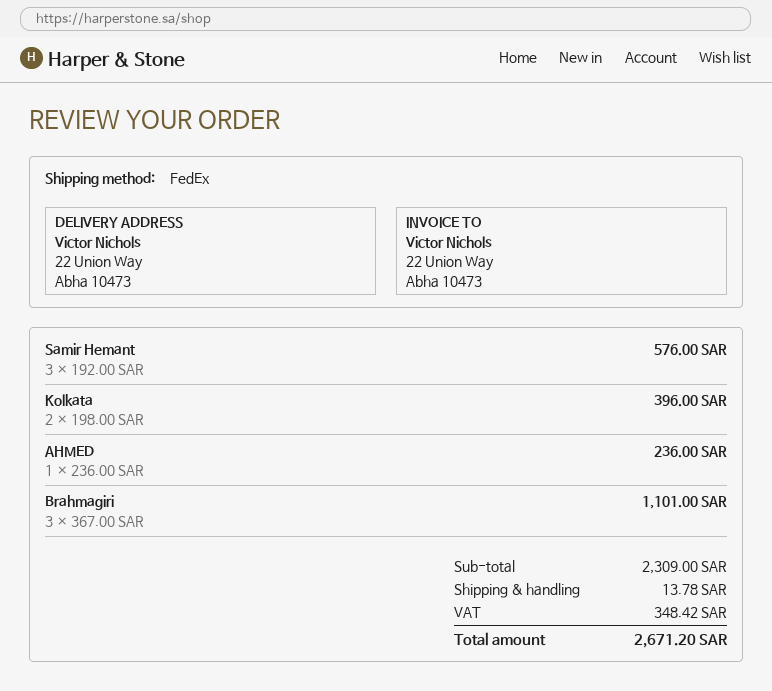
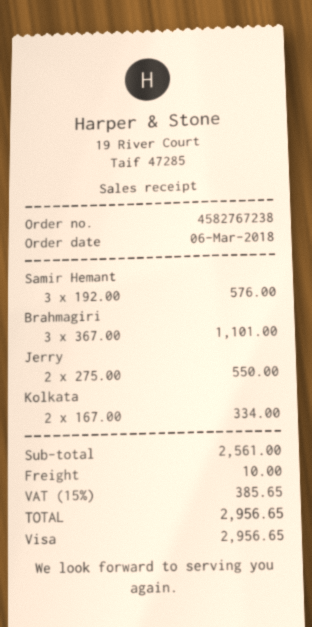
Kolkata: 2 x 198.00 = 396.00 -> 2 x 167.00 = 334.00
AHMED: 1 x 236.00 = 236.00 -> none
Jerry: none -> 2 x 275.00 = 550.00
subtotal: 2309.00 -> 2561.00
shipping: 13.78 -> 10.00
tax: 348.42 -> 385.65
total: 2671.20 -> 2956.65

